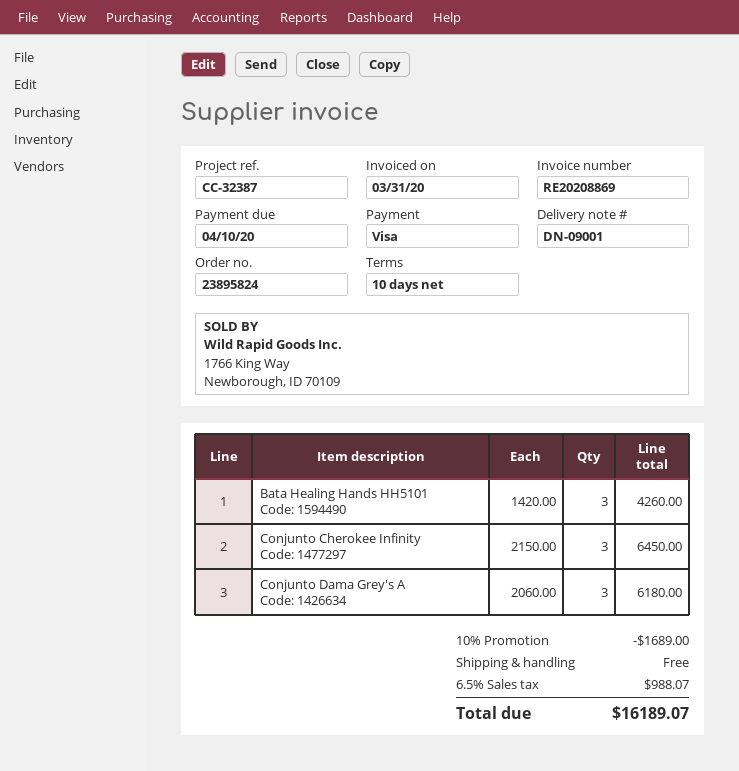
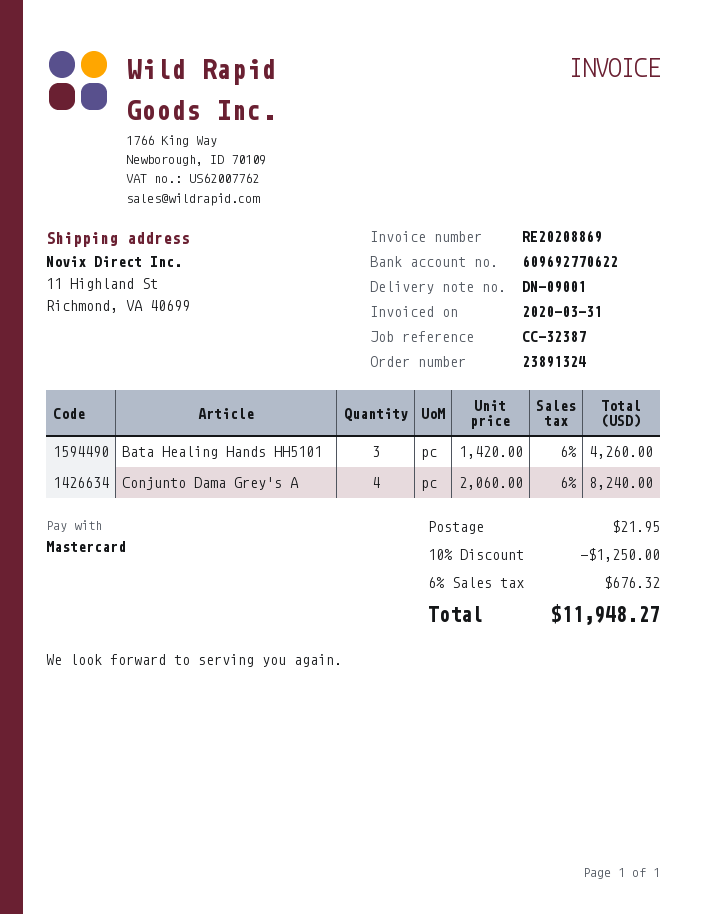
order number: 23895824 -> 23891324
payment method: Visa -> Mastercard
Conjunto Cherokee Infinity: 3 x 2150.00 = 6450.00 -> none
Conjunto Dama Grey's A: 3 x 2060.00 = 6180.00 -> 4 x 2060.00 = 8240.00
discount: 10% = 1689.00 -> 10% = 1250.00
shipping: 0.00 -> 21.95
tax: 6.5% = 988.07 -> 6% = 676.32
total: 16189.07 -> 11948.27

